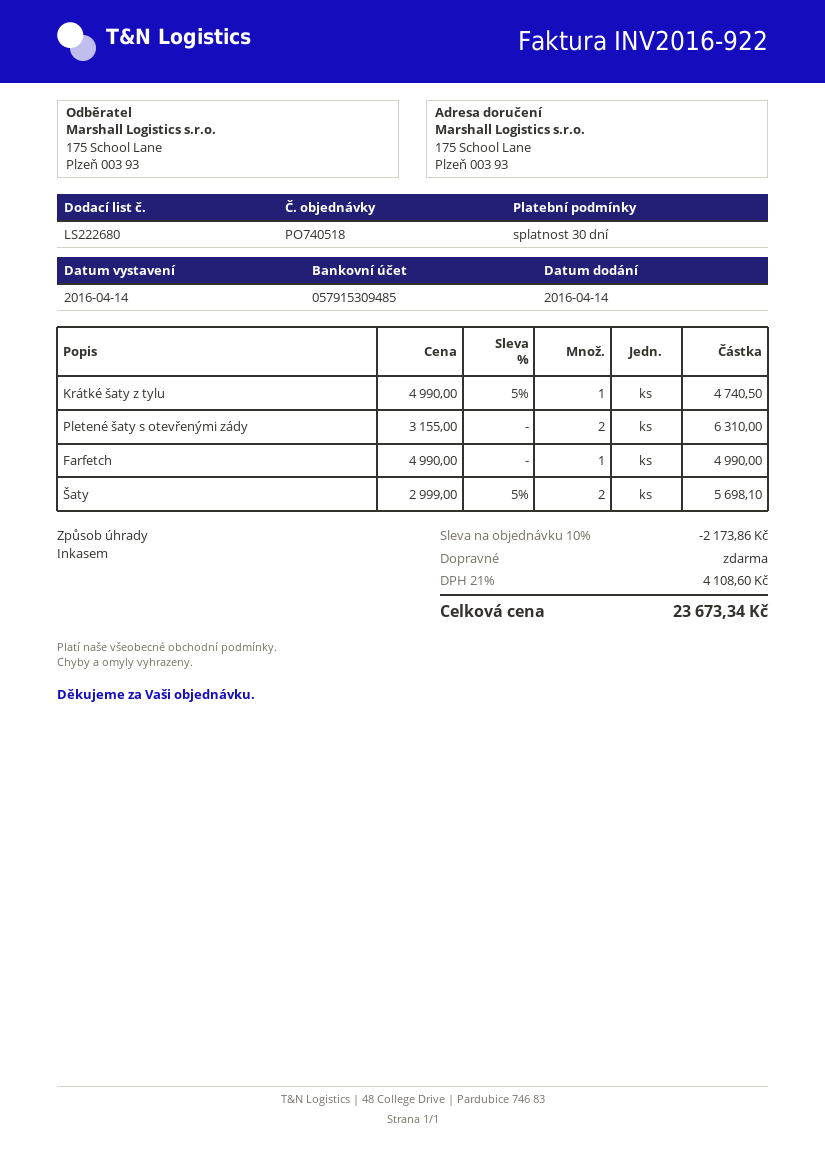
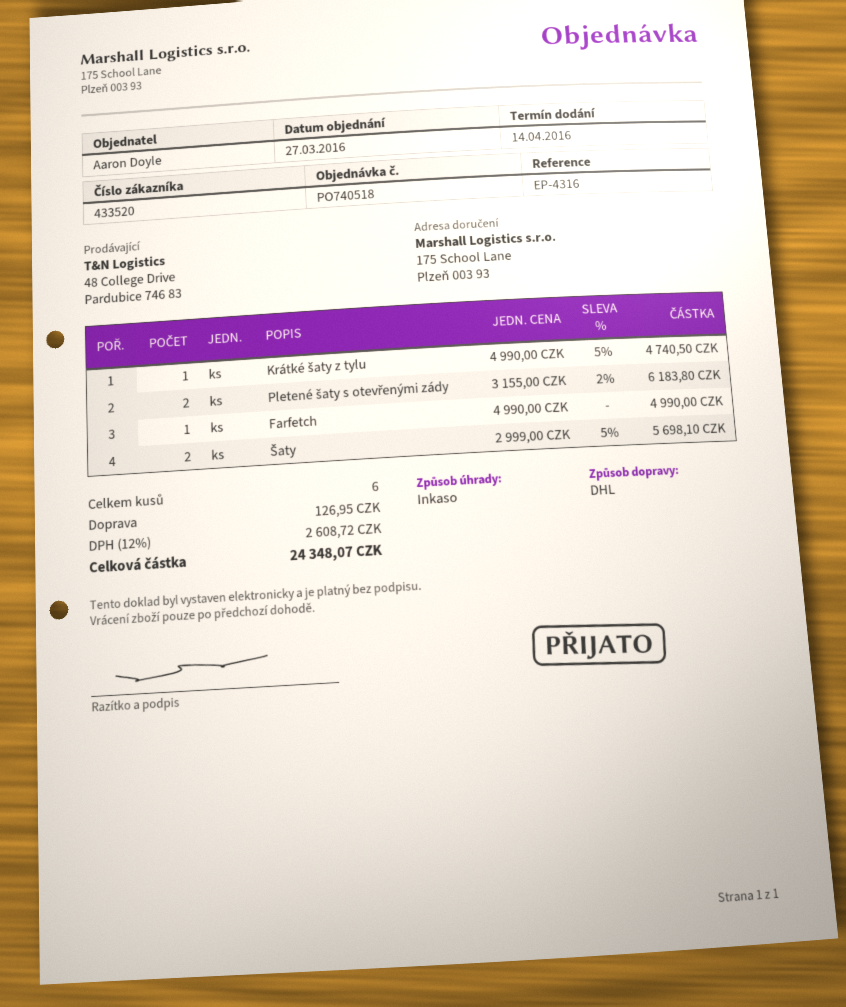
Pletené šaty s otevřenými zády: 2 x 3155.00 = 6310.00 -> 2 x 3155.00 - 2% = 6183.80
discount: 10% = 2173.86 -> none
shipping: 0.00 -> 126.95
tax: 21% = 4108.60 -> 12% = 2608.72
total: 23673.34 -> 24348.07

